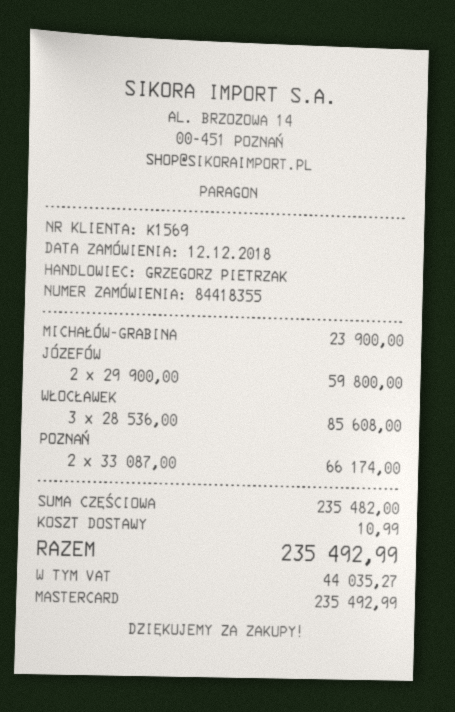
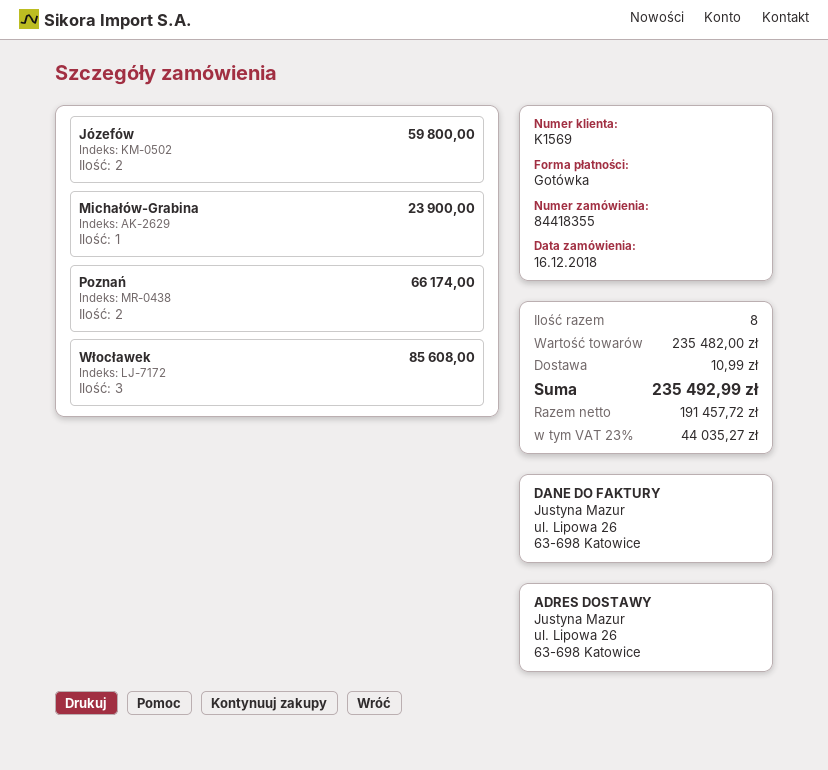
order date: 2018-12-12 -> 2018-12-16
payment method: Mastercard -> cash

